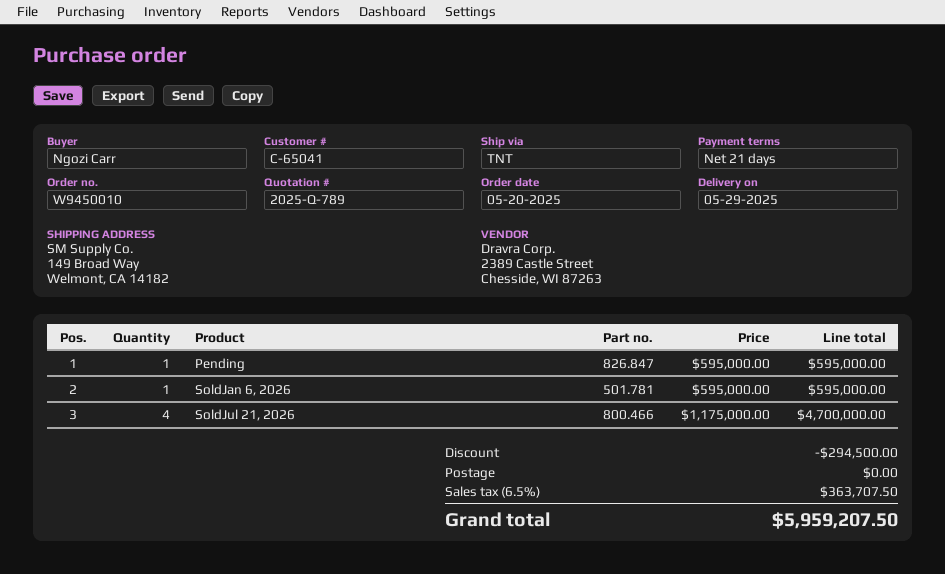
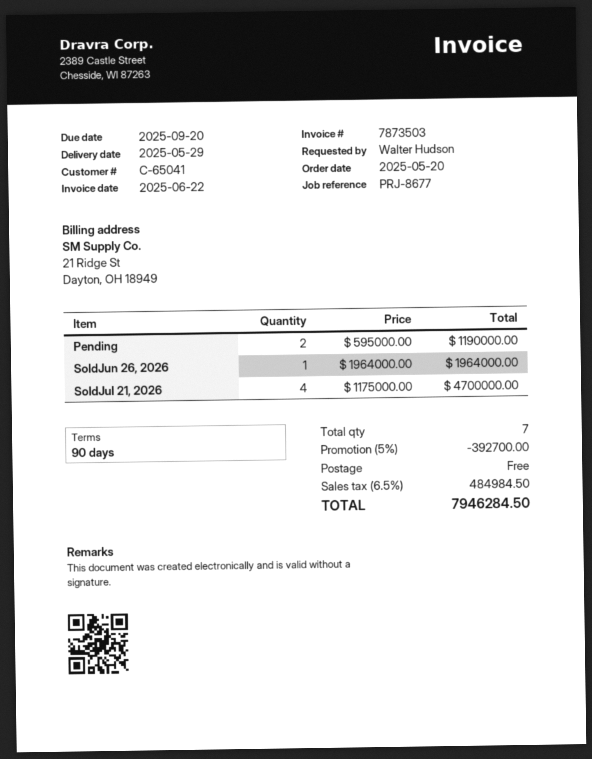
payment terms: 21 days -> 90 days
ordered by: Ngozi Carr -> Walter Hudson
Pending: 1 x 595000.00 = 595000.00 -> 2 x 595000.00 = 1190000.00
SoldJan 6, 2026: 1 x 595000.00 = 595000.00 -> none
SoldJun 26, 2026: none -> 1 x 1964000.00 = 1964000.00
discount: 294500.00 -> 392700.00
tax: 6.5% = 363707.50 -> 6.5% = 484984.50
total: 5959207.50 -> 7946284.50

